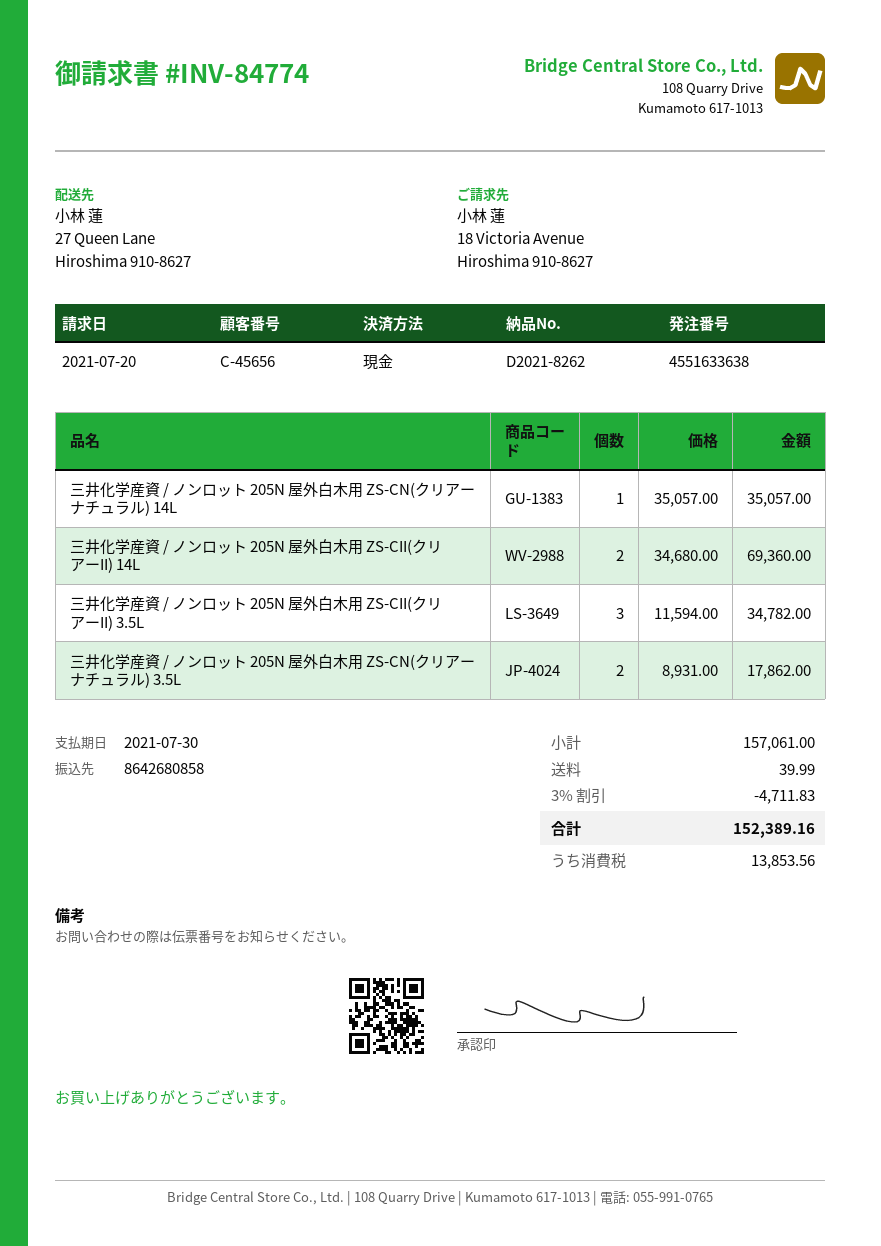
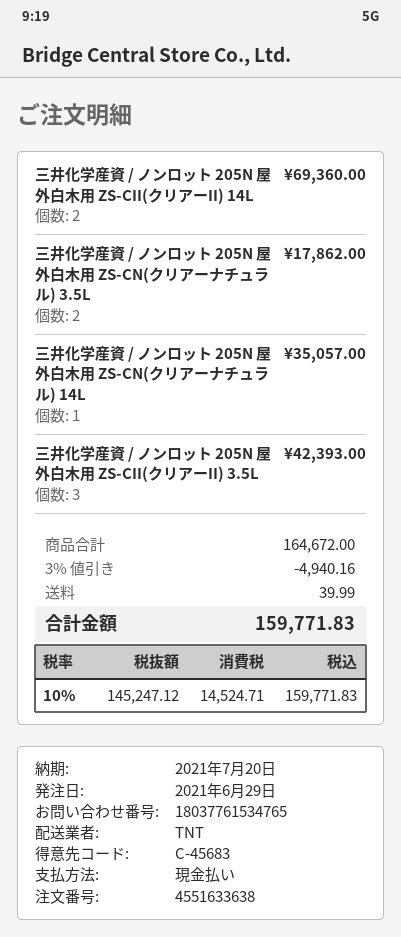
customer number: C-45656 -> C-45683
三井化学産資 / ノンロット 205N 屋外白木用 ZS-CII(クリアーII) 3.5L: 3 for 34782.00 -> 3 for 42393.00
subtotal: 157061.00 -> 164672.00
discount: 3% = 4711.83 -> 3% = 4940.16
tax: 13853.56 -> 14524.71
total: 152389.16 -> 159771.83

